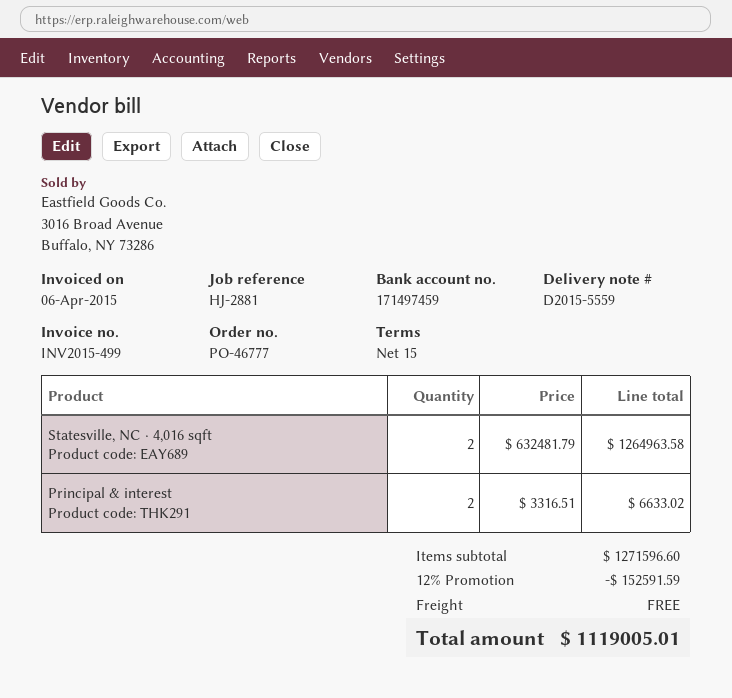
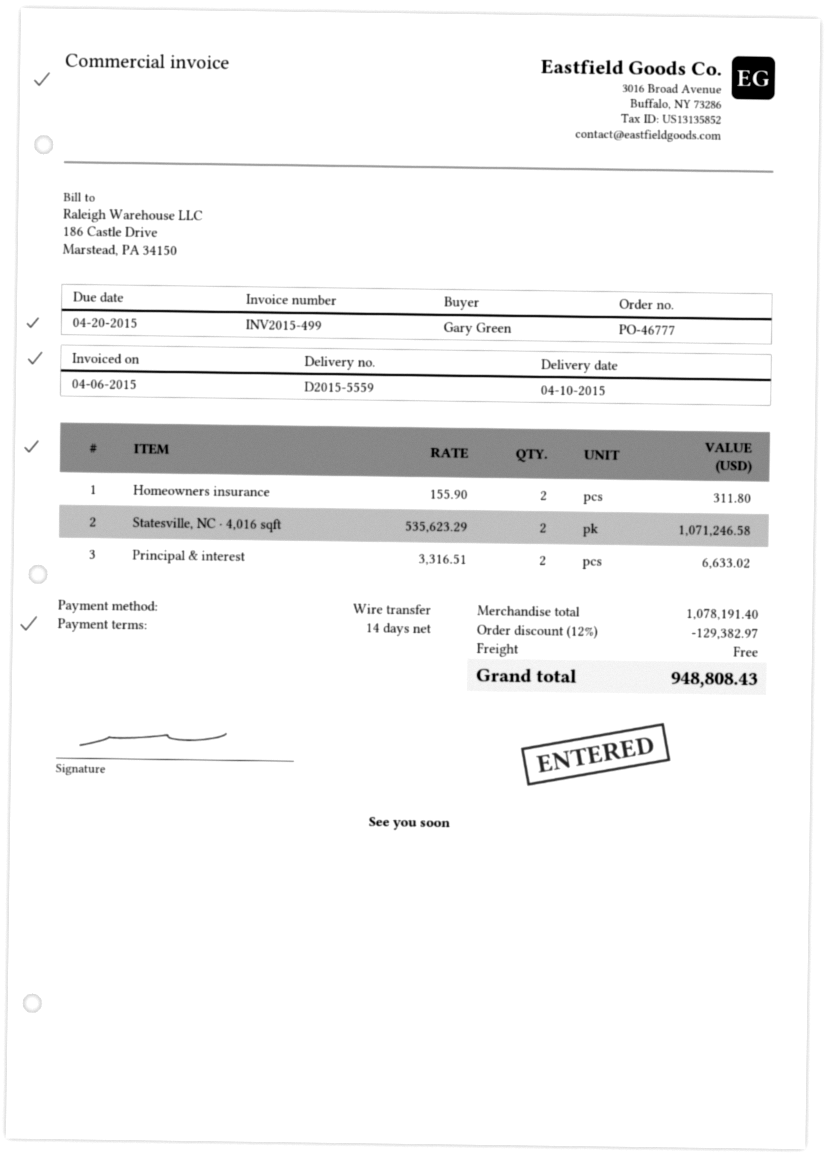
payment terms: 15 days -> 14 days
Statesville, NC · 4,016 sqft: 2 x 632481.79 = 1264963.58 -> 2 x 535623.29 = 1071246.58
Homeowners insurance: none -> 2 x 155.90 = 311.80
subtotal: 1271596.60 -> 1078191.40
discount: 12% = 152591.59 -> 12% = 129382.97
total: 1119005.01 -> 948808.43

